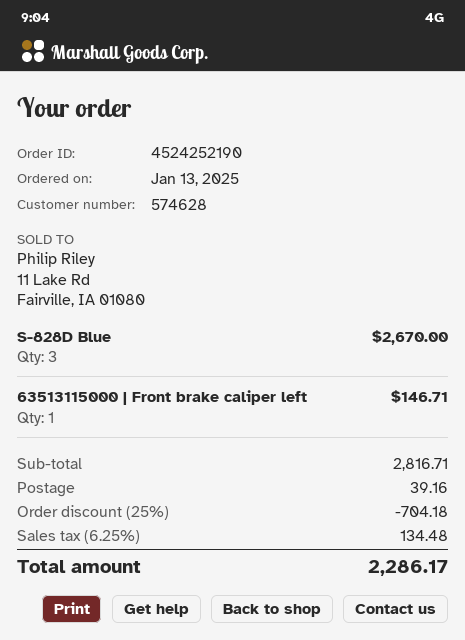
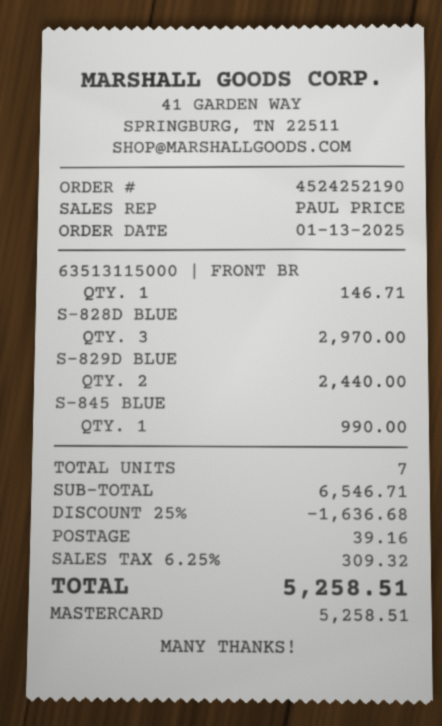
S-828D Blue: 3 for 2670.00 -> 3 for 2970.00
S-829D BLUE: none -> 2 for 2440.00
S-845 BLUE: none -> 1 for 990.00
subtotal: 2816.71 -> 6546.71
discount: 25% = 704.18 -> 25% = 1636.68
tax: 6.25% = 134.48 -> 6.25% = 309.32
total: 2286.17 -> 5258.51

